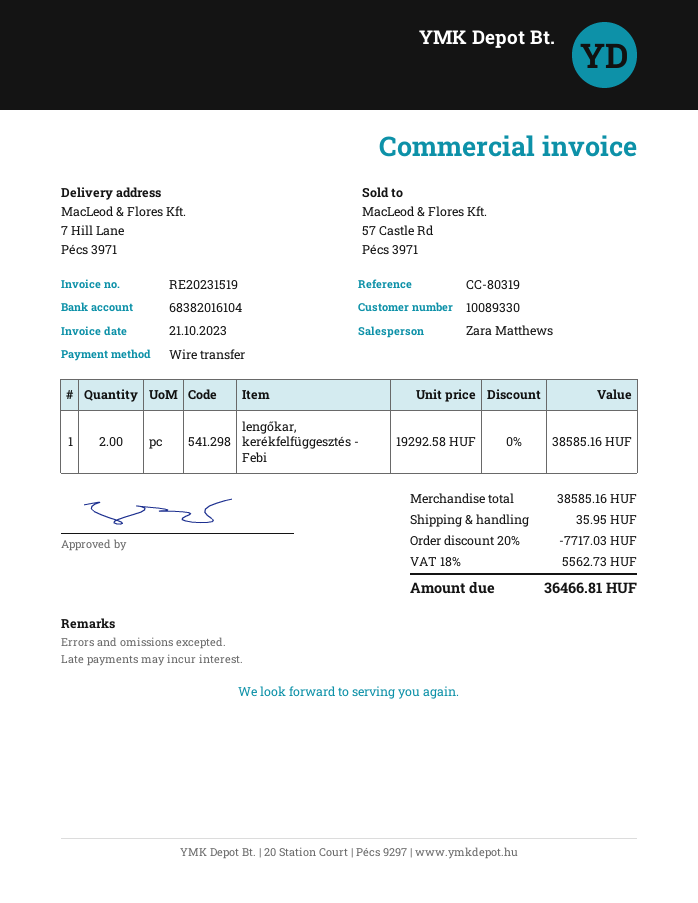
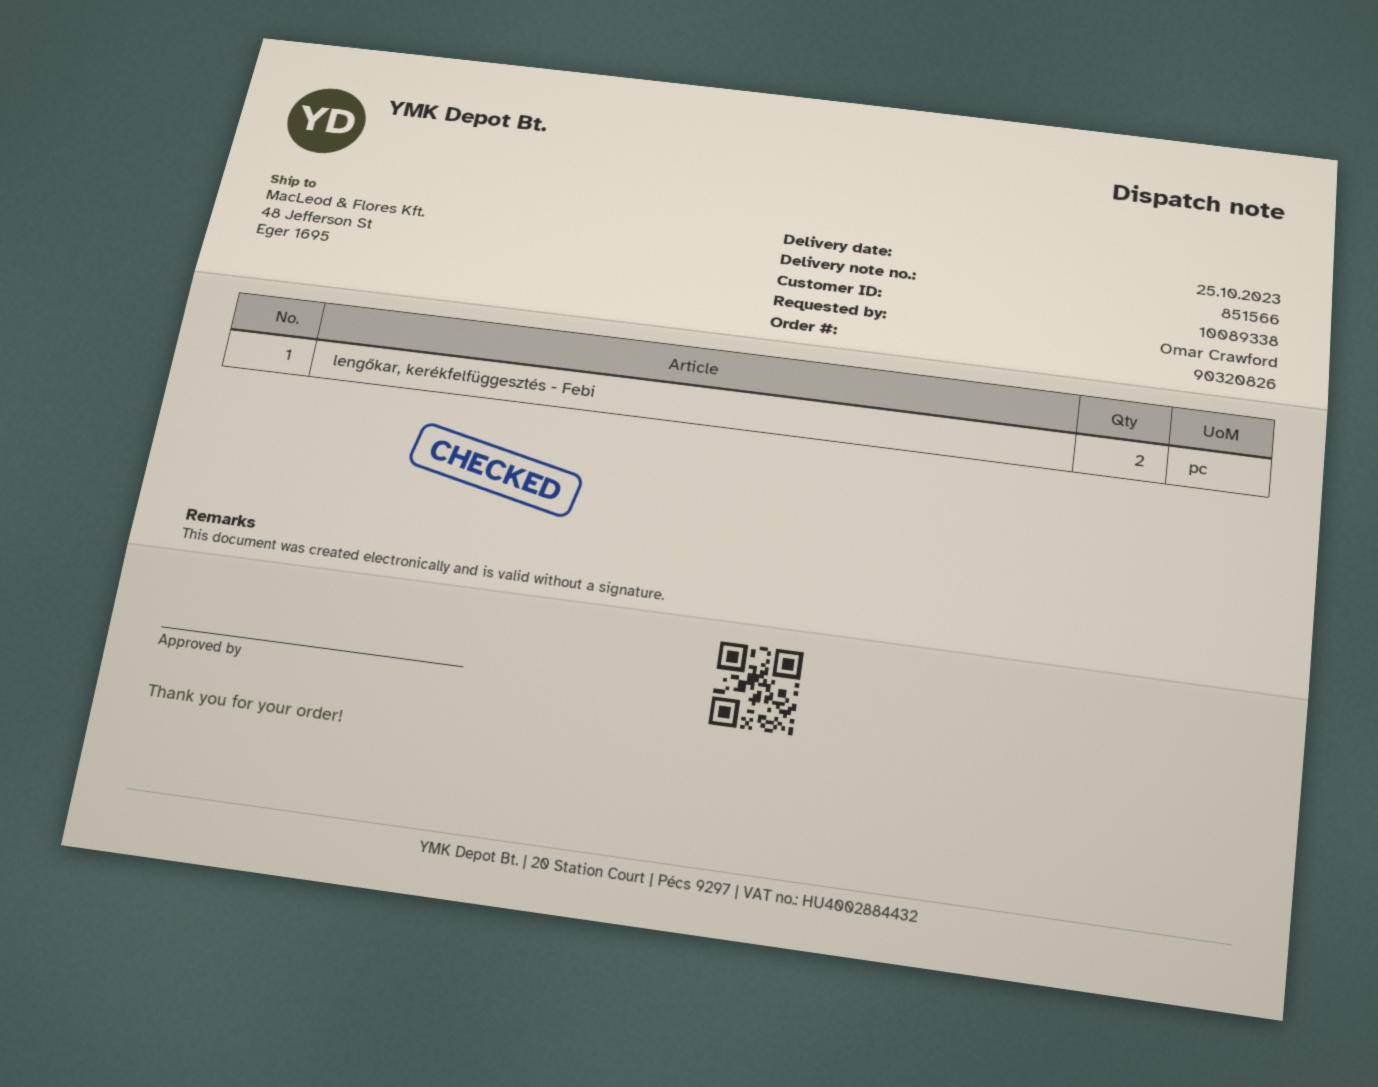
customer number: 10089330 -> 10089338
ship to: 7 Hill Lane, Pécs 3971 -> 48 Jefferson St, Eger 1695

